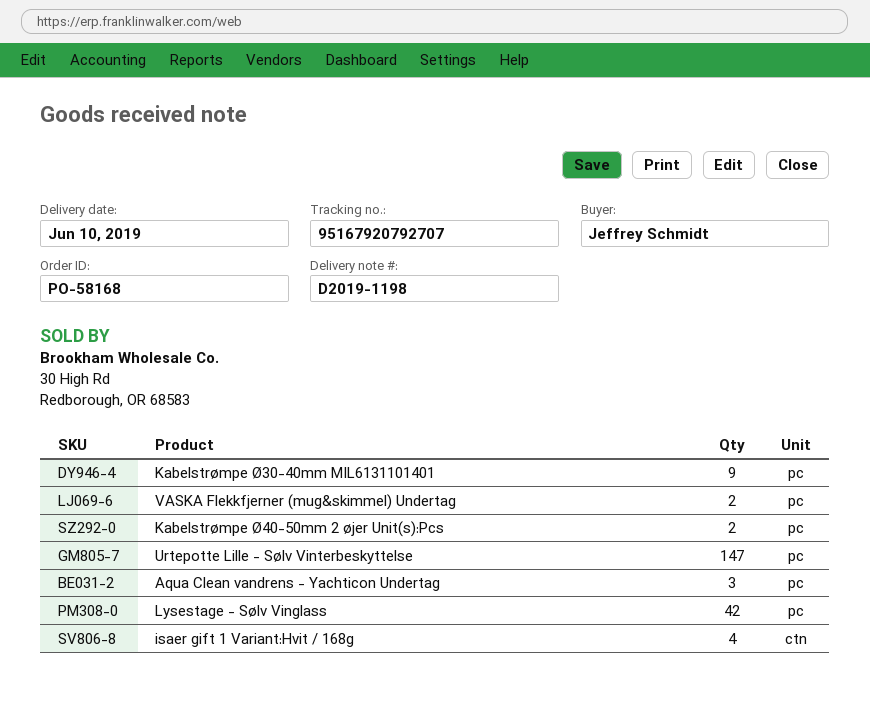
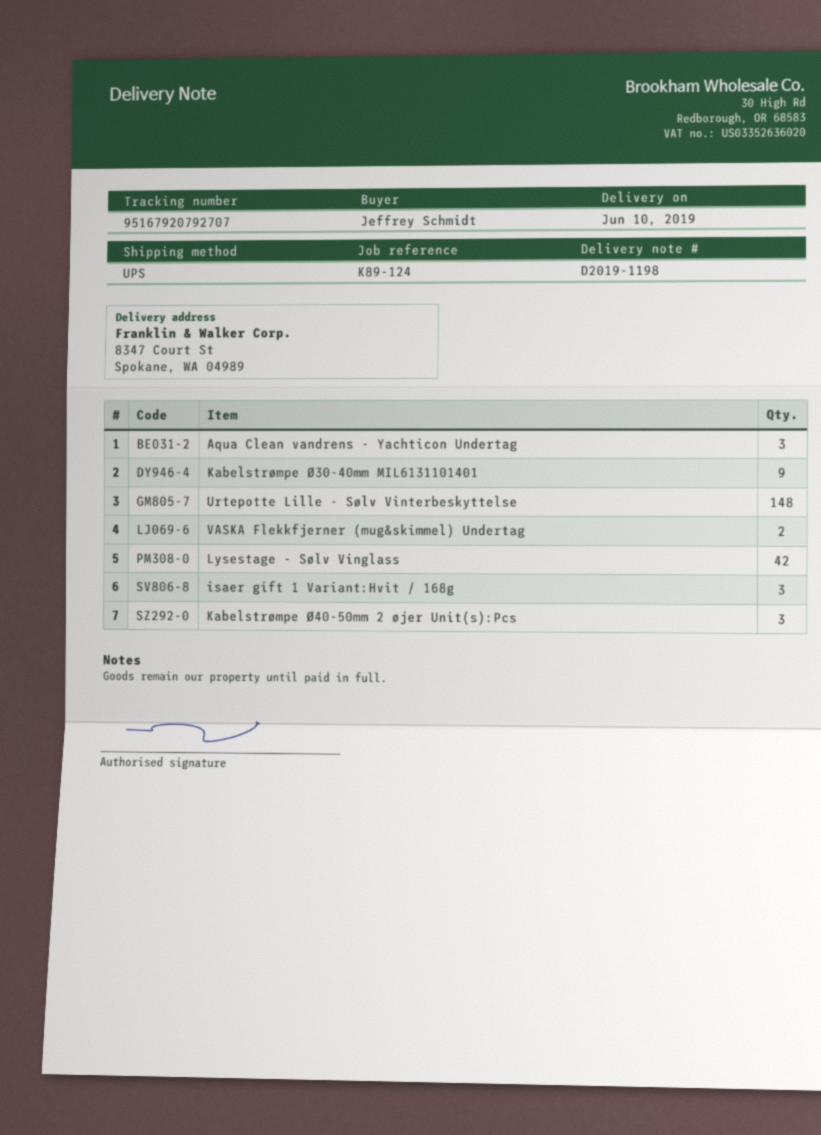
Kabelstrømpe Ø40-50mm 2 øjer Unit(s):Pcs: 2 -> 3
Urtepotte Lille - Sølv Vinterbeskyttelse: 147 -> 148
isaer gift 1 Variant:Hvit / 168g: 4 -> 3

